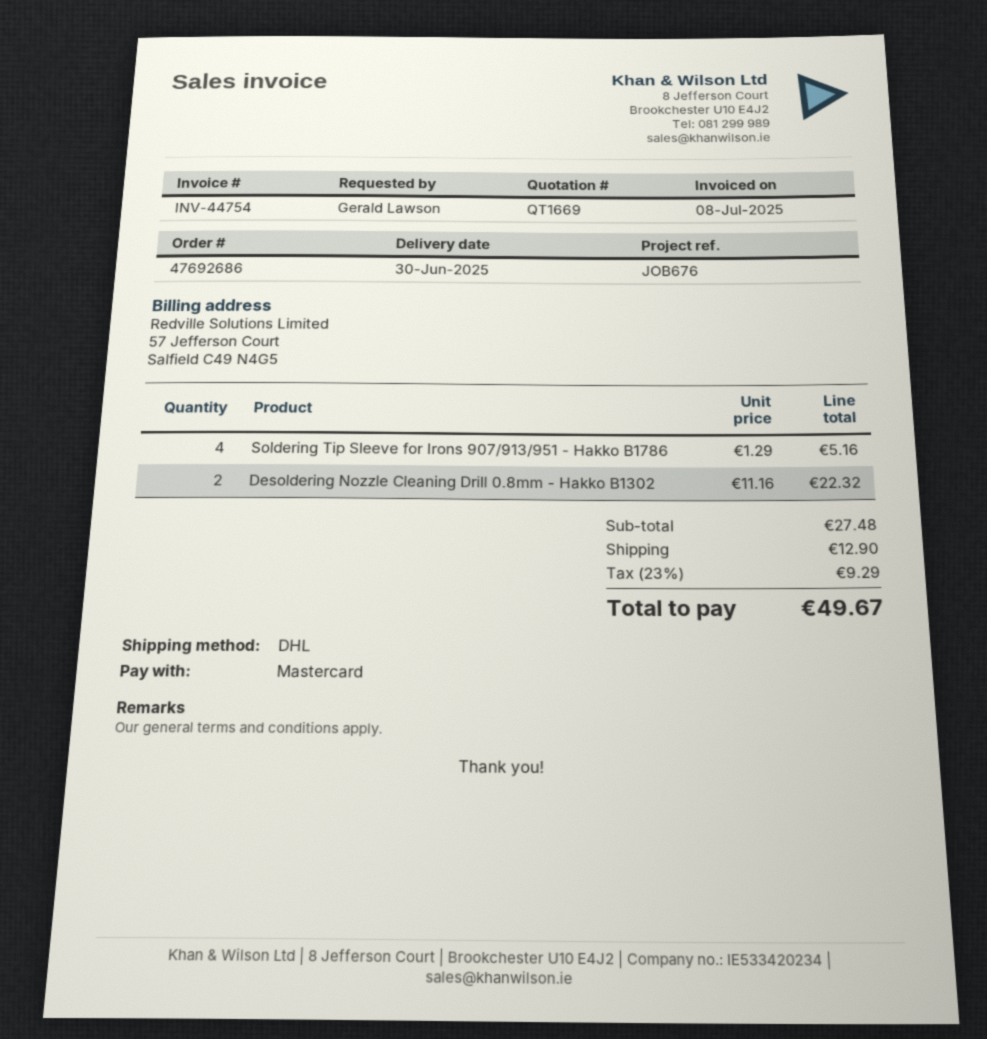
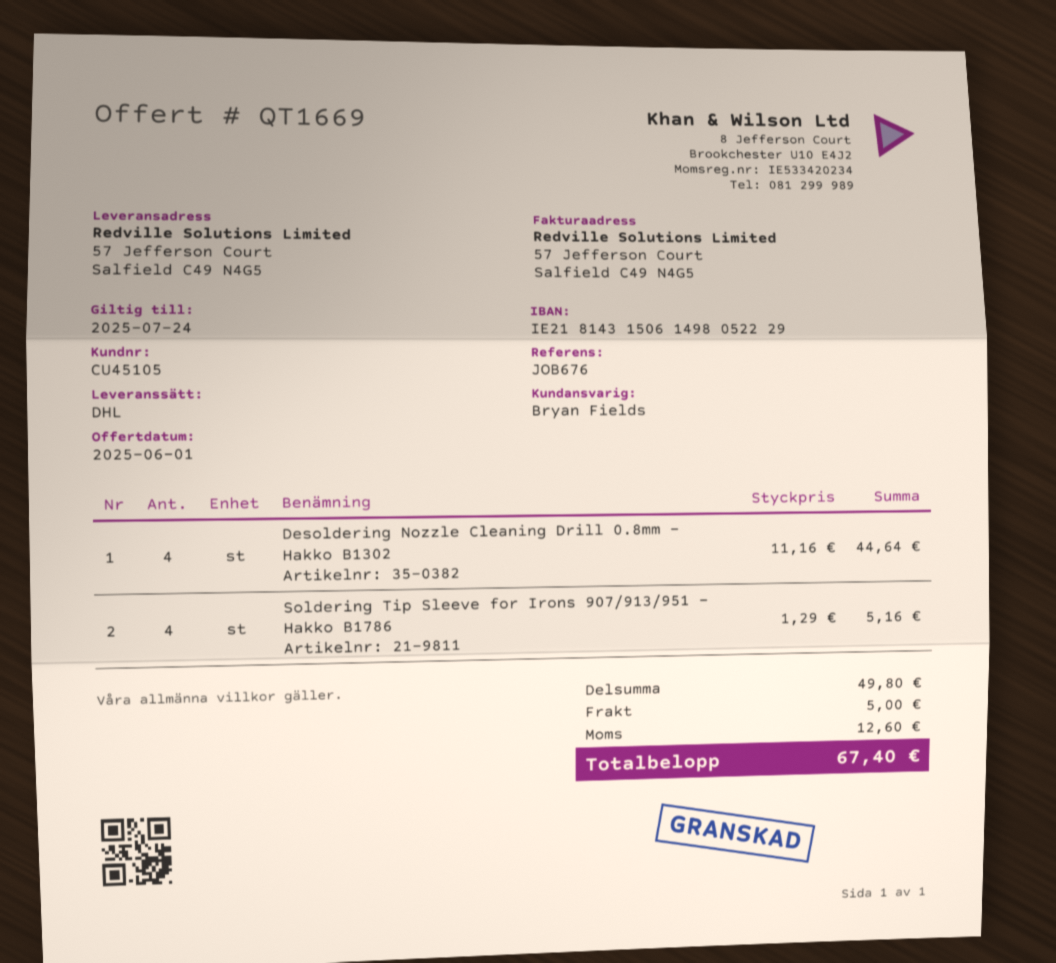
Desoldering Nozzle Cleaning Drill 0.8mm - Hakko B1302: 2 x 11.16 = 22.32 -> 4 x 11.16 = 44.64
subtotal: 27.48 -> 49.80
shipping: 12.90 -> 5.00
tax: 9.29 -> 12.60
total: 49.67 -> 67.40

